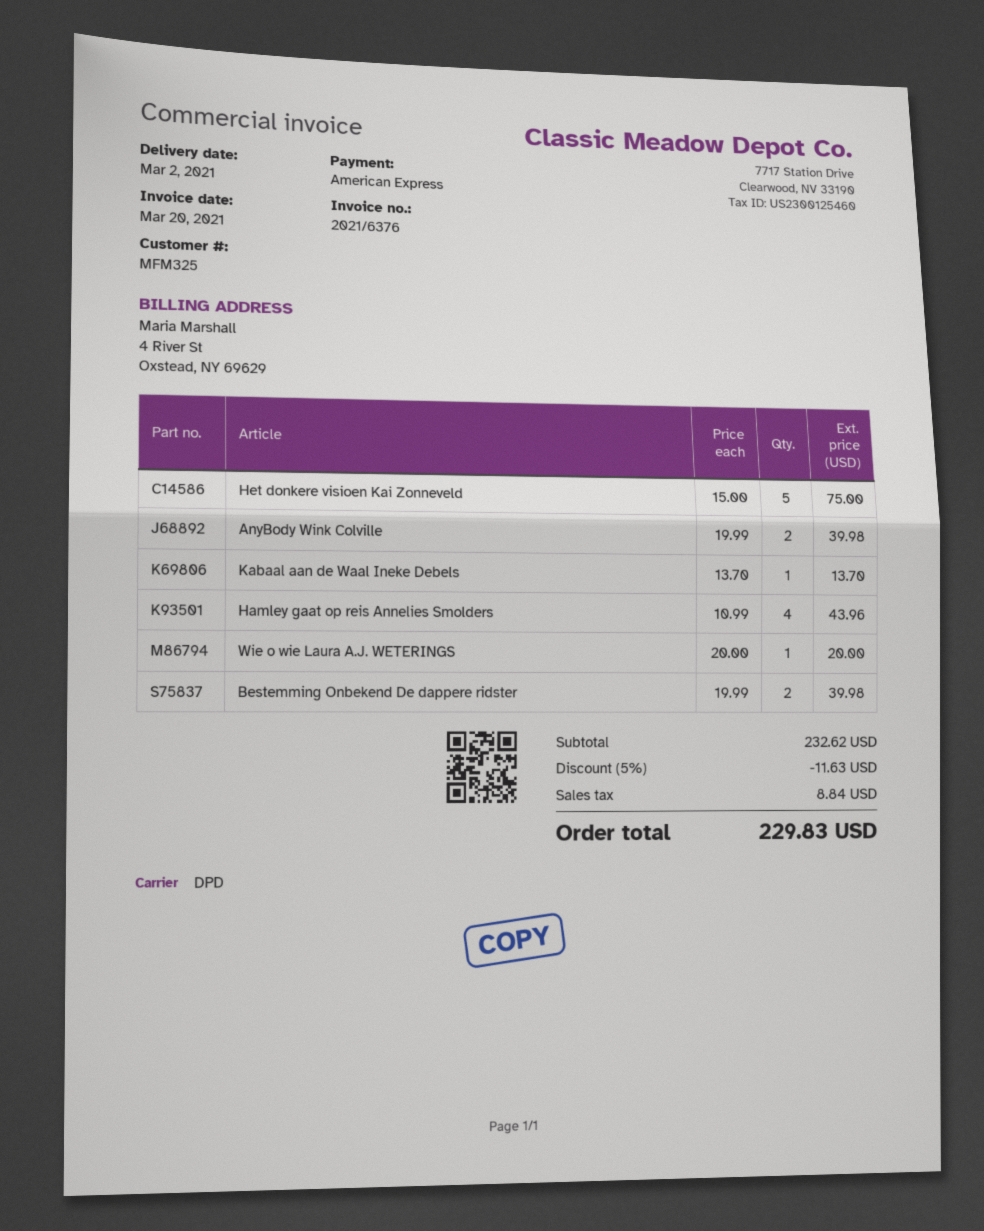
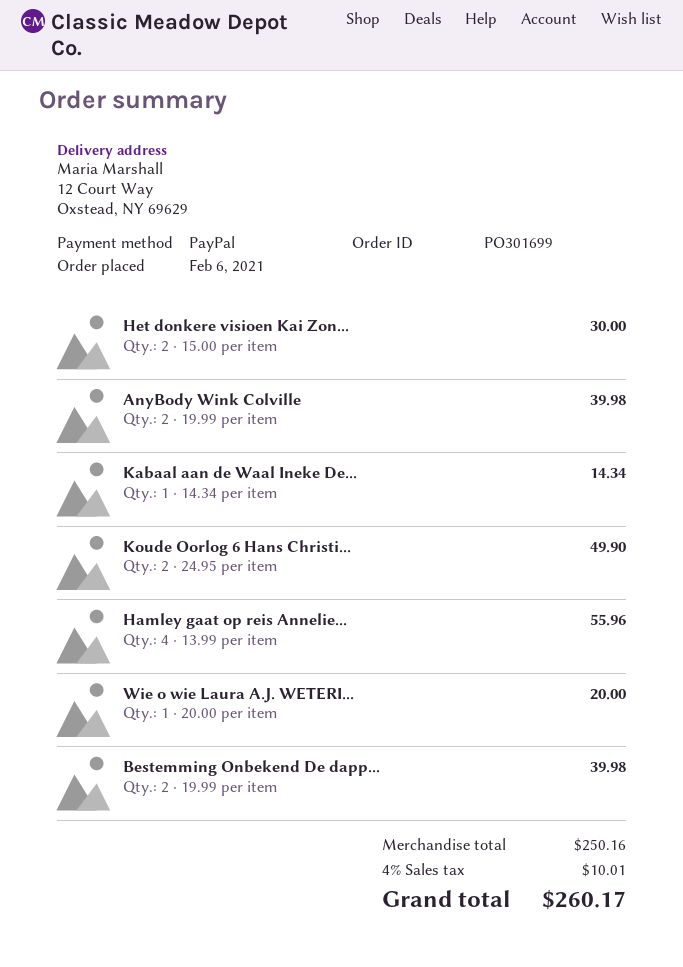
payment method: American Express -> PayPal
Het donkere visioen Kai Zonneveld: 5 x 15.00 = 75.00 -> 2 x 15.00 = 30.00
Kabaal aan de Waal Ineke Debels: 1 x 13.70 = 13.70 -> 1 x 14.34 = 14.34
Hamley gaat op reis Annelies Smolders: 4 x 10.99 = 43.96 -> 4 x 13.99 = 55.96
Koude Oorlog 6 Hans Christi...: none -> 2 x 24.95 = 49.90
subtotal: 232.62 -> 250.16
discount: 5% = 11.63 -> none
tax: 8.84 -> 10.01
total: 229.83 -> 260.17

